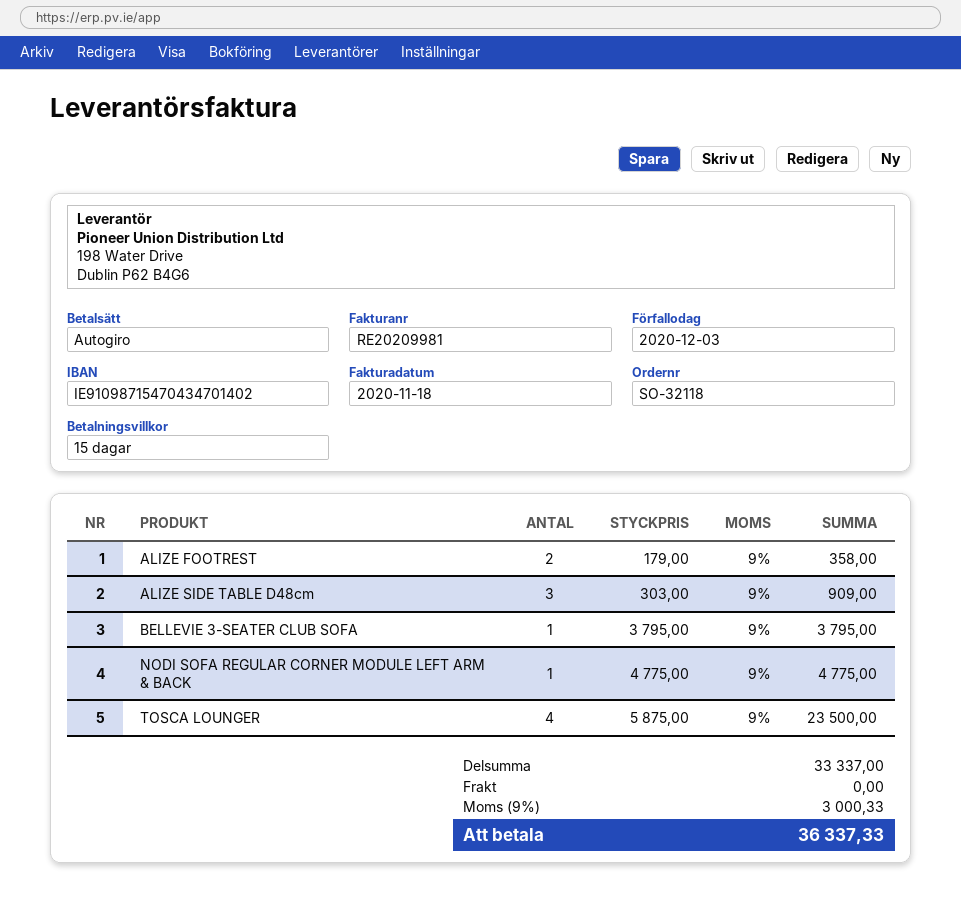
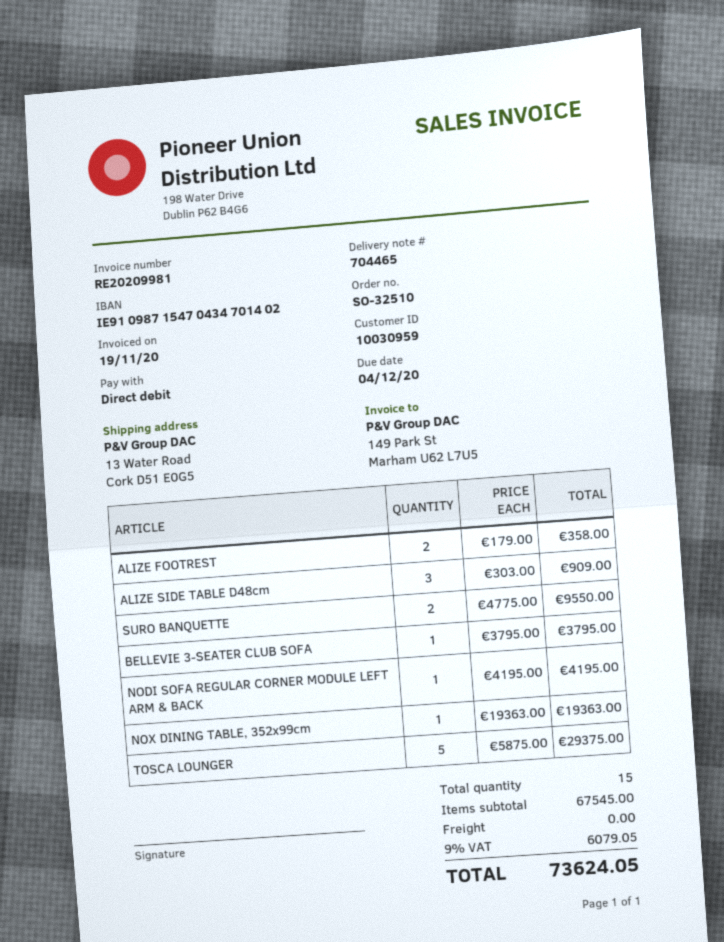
order number: SO-32118 -> SO-32510
invoice date: 2020-11-18 -> 2020-11-19
due date: 2020-12-03 -> 2020-12-04
NODI SOFA REGULAR CORNER MODULE LEFT ARM & BACK: 1 x 4775.00 = 4775.00 -> 1 x 4195.00 = 4195.00
TOSCA LOUNGER: 4 x 5875.00 = 23500.00 -> 5 x 5875.00 = 29375.00
SURO BANQUETTE: none -> 2 x 4775.00 = 9550.00
NOX DINING TABLE, 352x99cm: none -> 1 x 19363.00 = 19363.00
subtotal: 33337.00 -> 67545.00
tax: 9% = 3000.33 -> 9% = 6079.05
total: 36337.33 -> 73624.05

